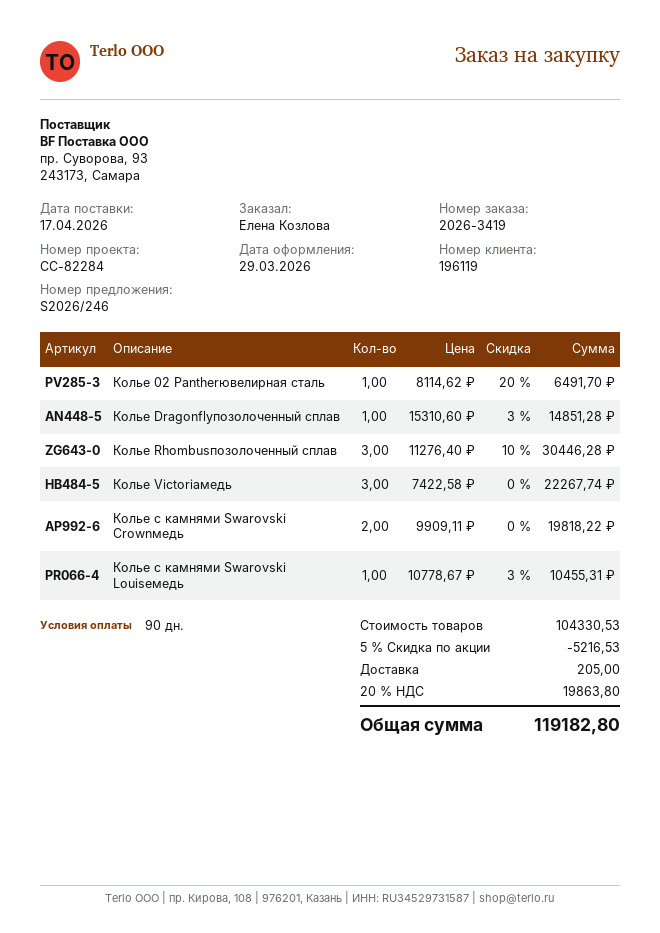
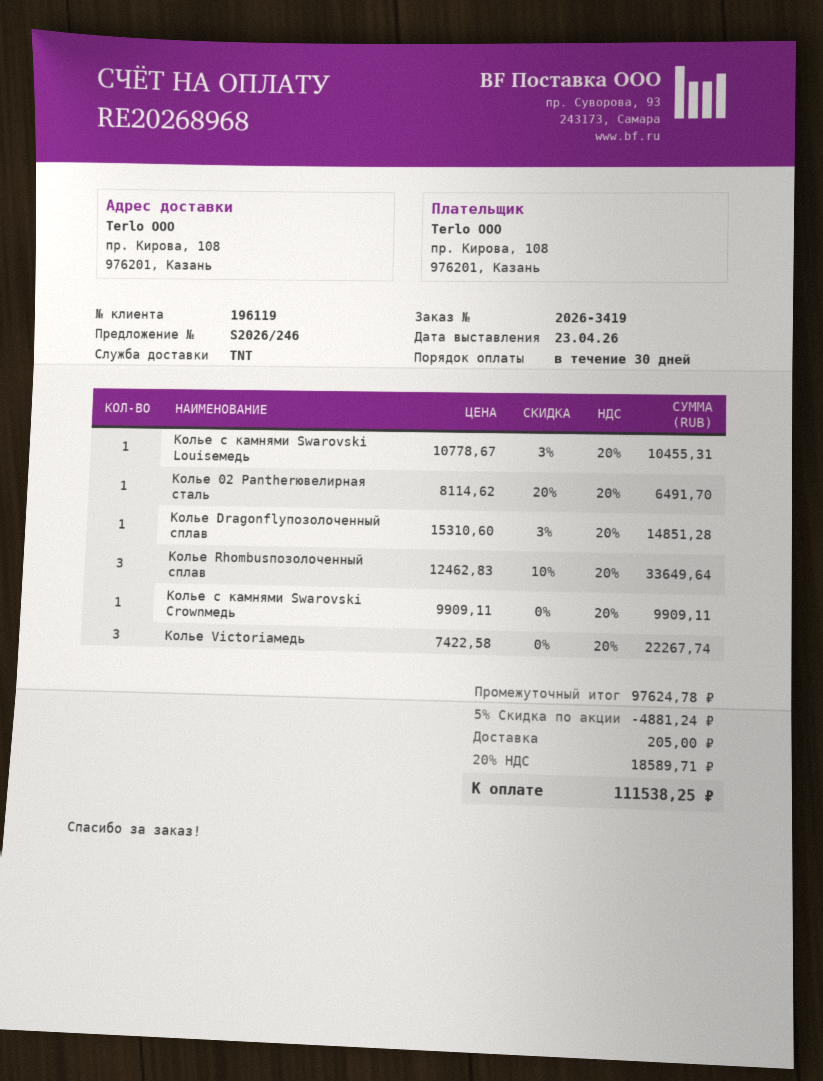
payment terms: 90 days -> 30 days
Колье Rhombusпозолоченный сплав: 3 x 11276.40 - 10% = 30446.28 -> 3 x 12462.83 - 10% = 33649.64
Колье с камнями Swarovski Crownмедь: 2 x 9909.11 = 19818.22 -> 1 x 9909.11 = 9909.11
subtotal: 104330.53 -> 97624.78
discount: 5% = 5216.53 -> 5% = 4881.24
tax: 20% = 19863.80 -> 20% = 18589.71
total: 119182.80 -> 111538.25

